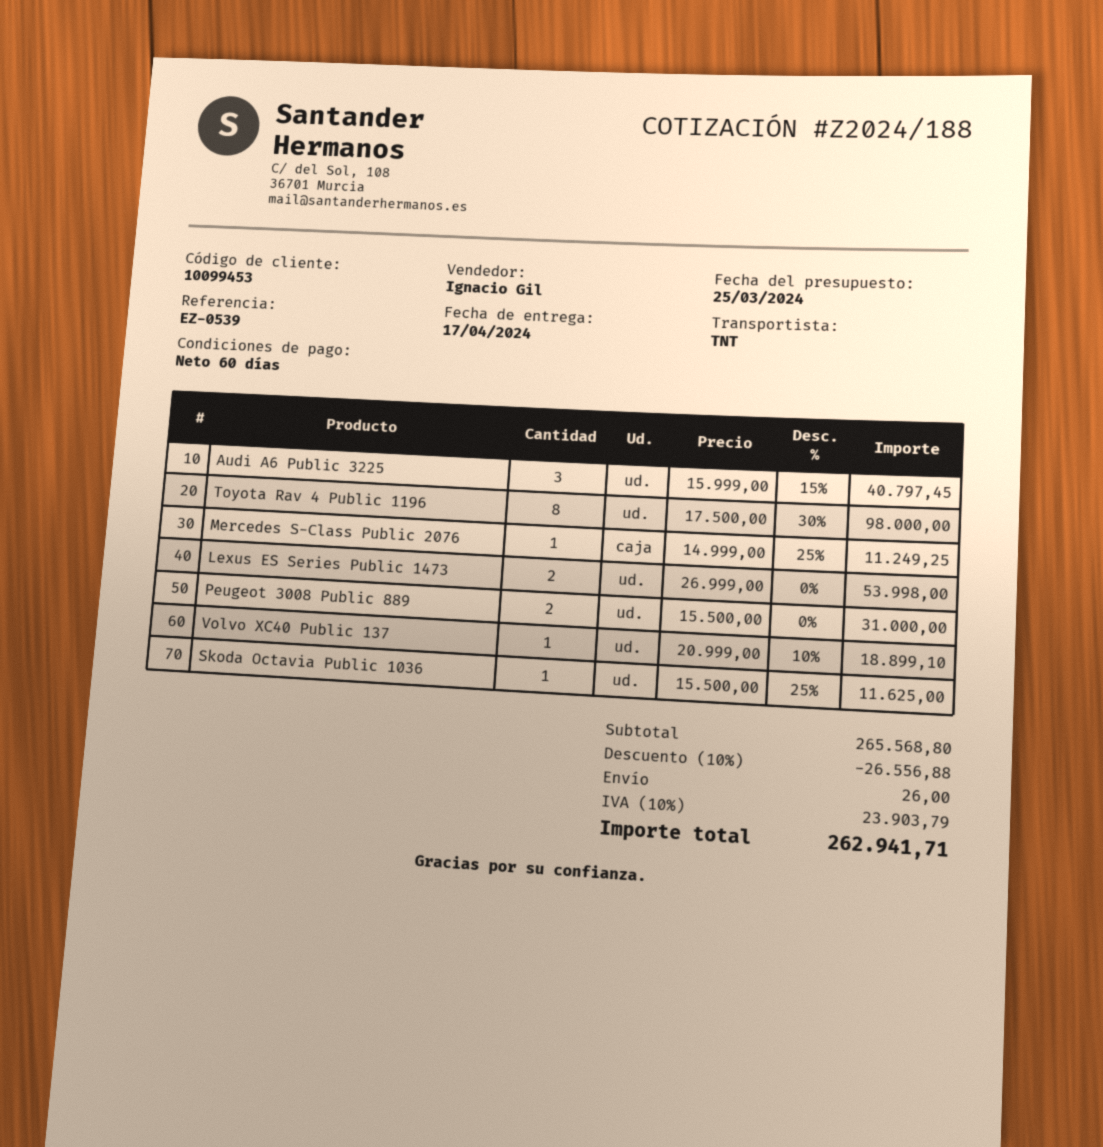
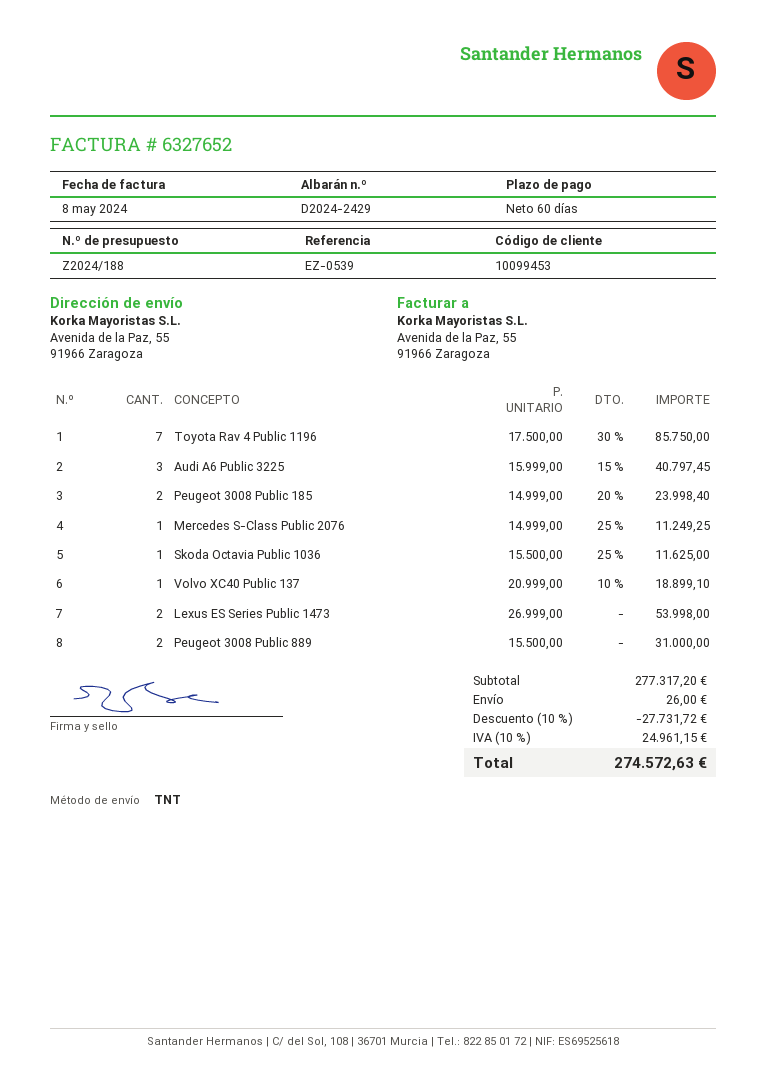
Toyota Rav 4 Public 1196: 8 x 17500.00 - 30% = 98000.00 -> 7 x 17500.00 - 30% = 85750.00
Peugeot 3008 Public 185: none -> 2 x 14999.00 - 20% = 23998.40
subtotal: 265568.80 -> 277317.20
discount: 10% = 26556.88 -> 10% = 27731.72
tax: 10% = 23903.79 -> 10% = 24961.15
total: 262941.71 -> 274572.63

